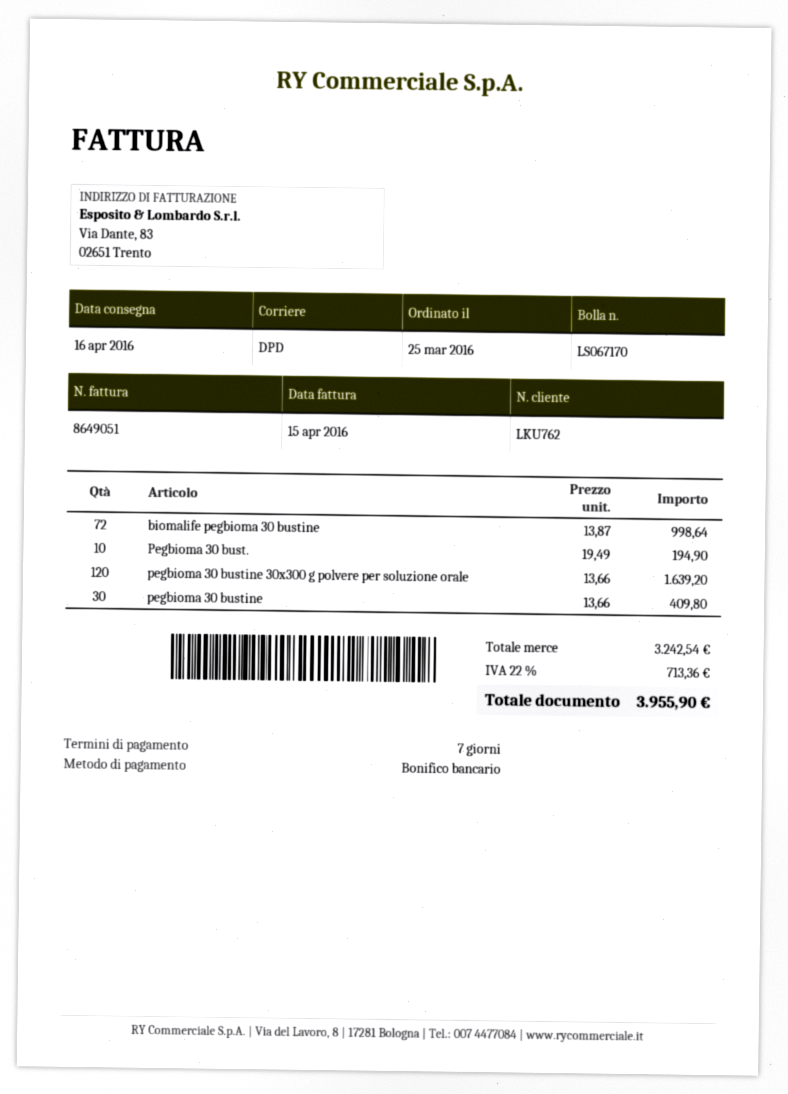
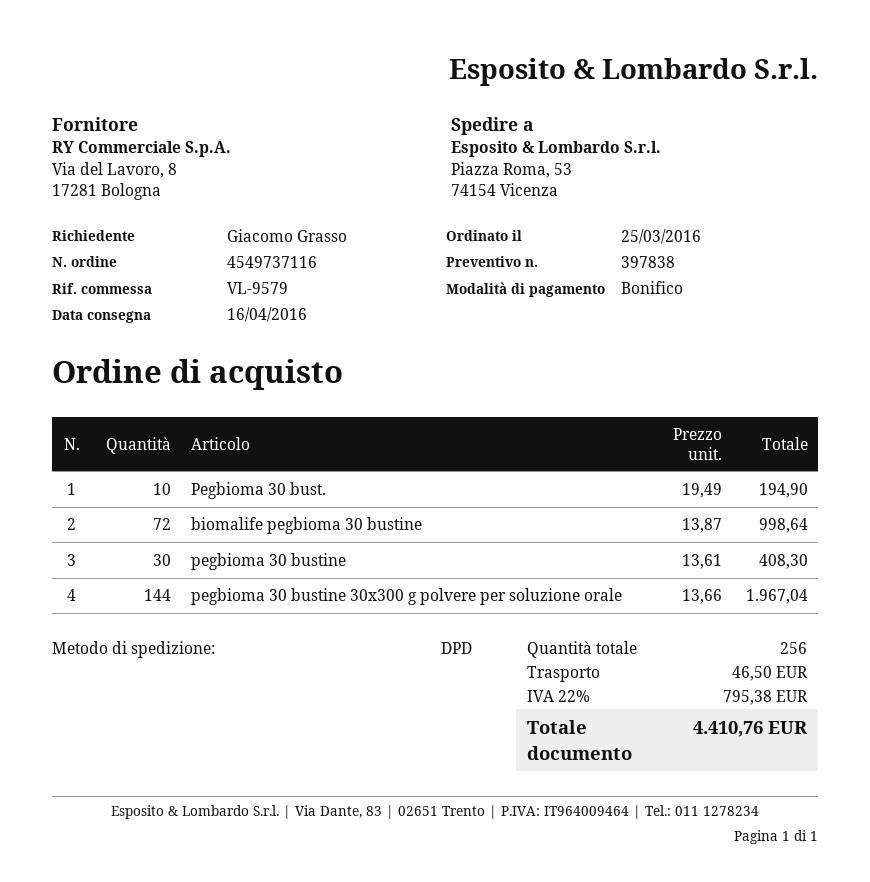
pegbioma 30 bustine 30x300 g polvere per soluzione orale: 120 x 13.66 = 1639.20 -> 144 x 13.66 = 1967.04
pegbioma 30 bustine: 30 x 13.66 = 409.80 -> 30 x 13.61 = 408.30
shipping: none -> 46.50
tax: 22% = 713.36 -> 22% = 795.38
total: 3955.90 -> 4410.76

